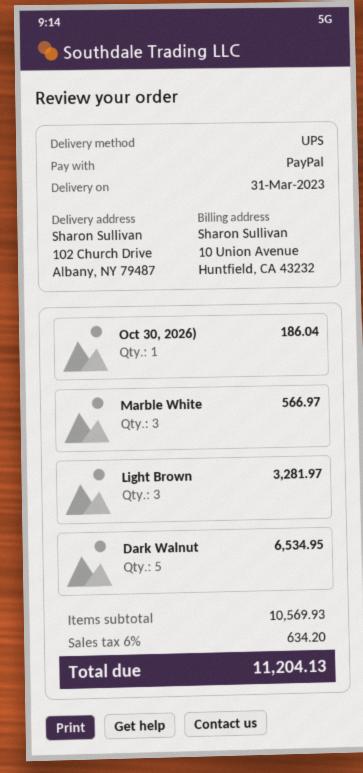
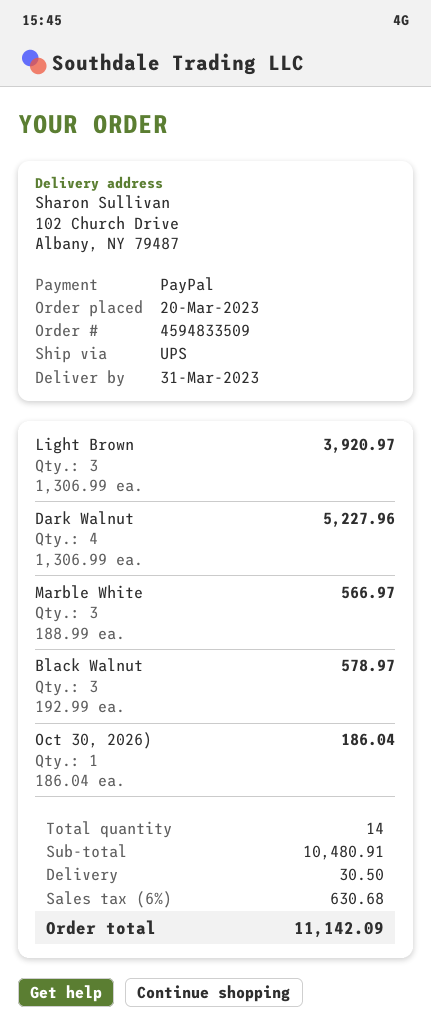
Light Brown: 3 for 3281.97 -> 3 for 3920.97
Dark Walnut: 5 for 6534.95 -> 4 for 5227.96
Black Walnut: none -> 3 for 578.97
subtotal: 10569.93 -> 10480.91
shipping: none -> 30.50
tax: 6% = 634.20 -> 6% = 630.68
total: 11204.13 -> 11142.09

